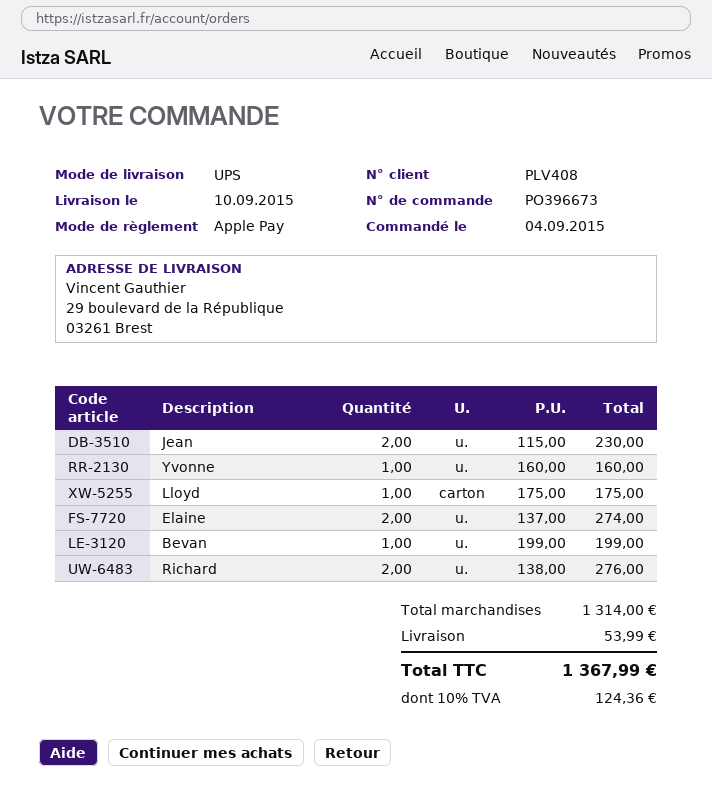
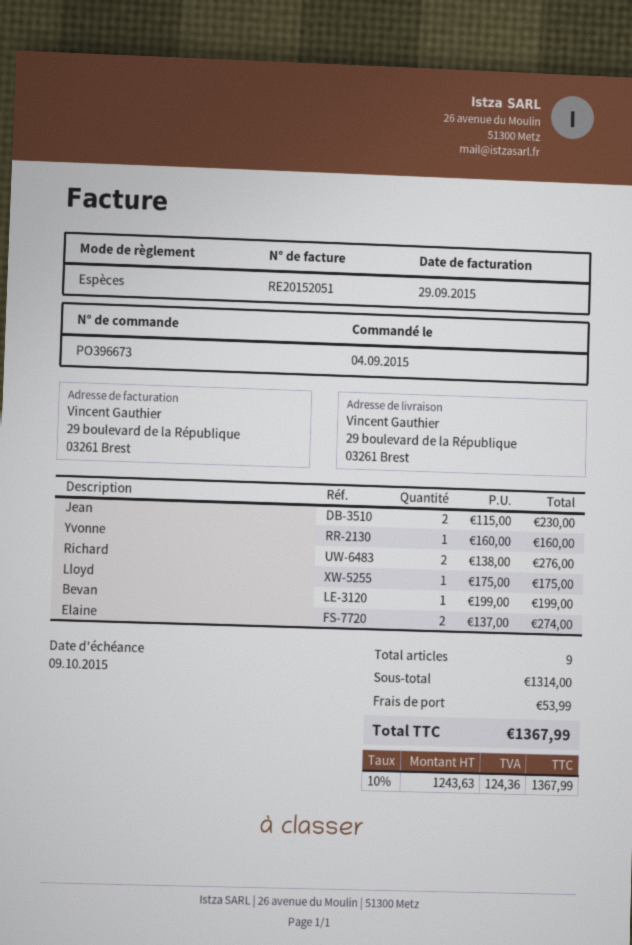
payment method: Apple Pay -> cash

